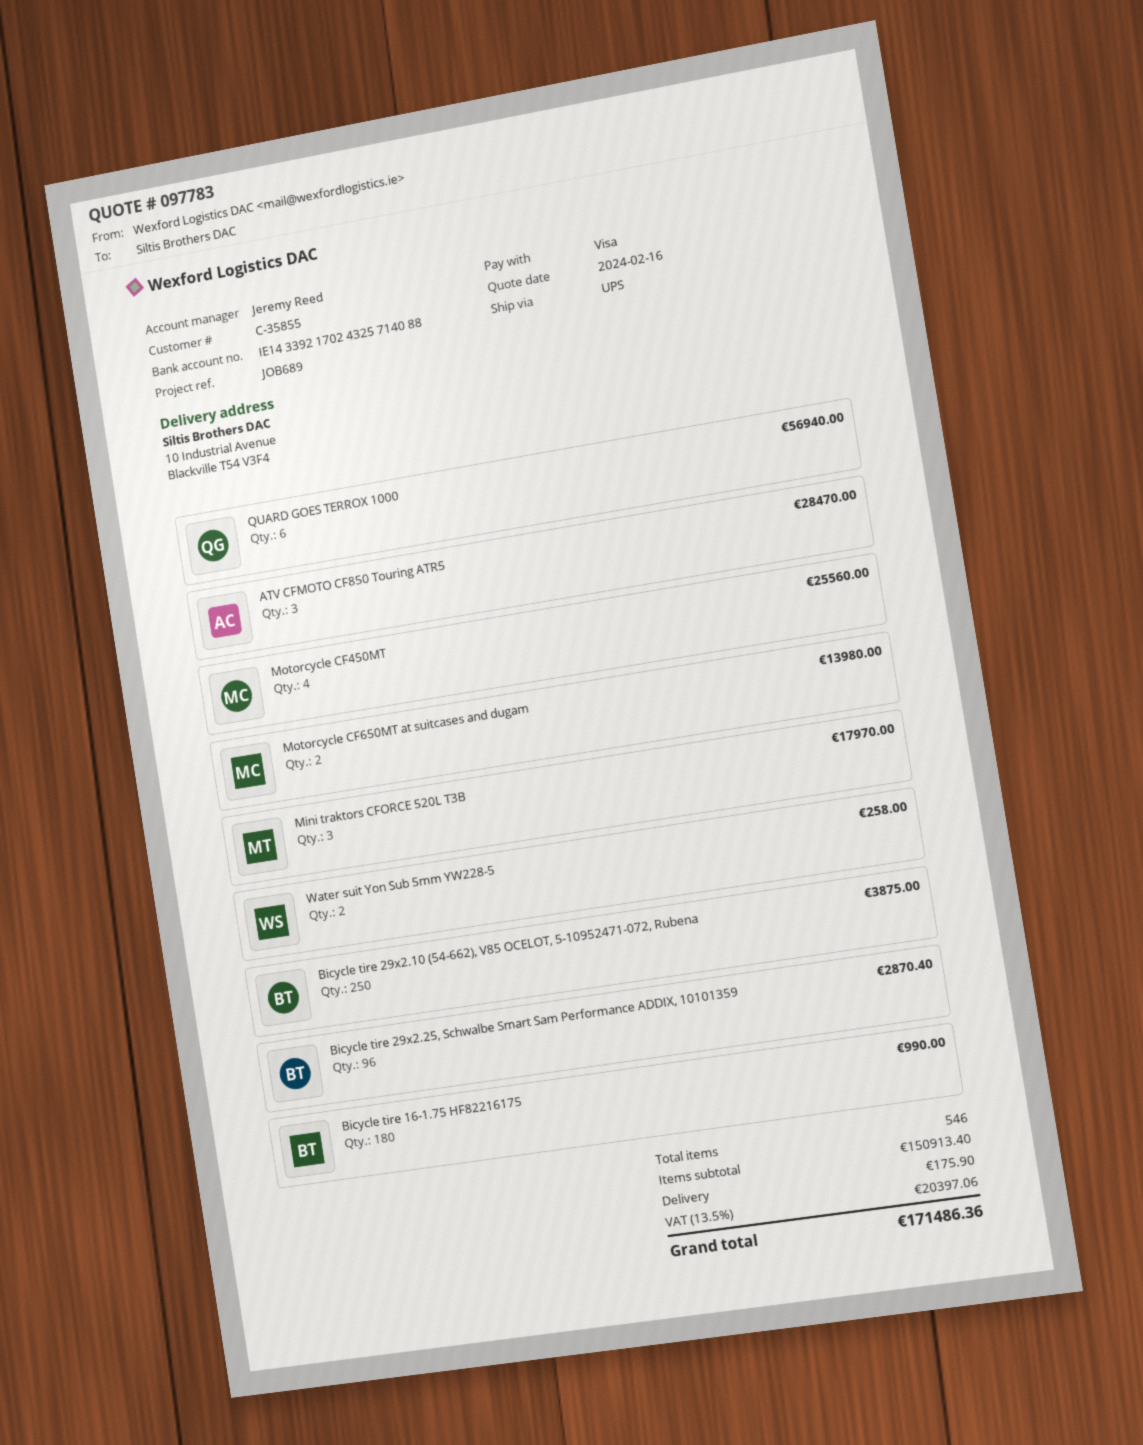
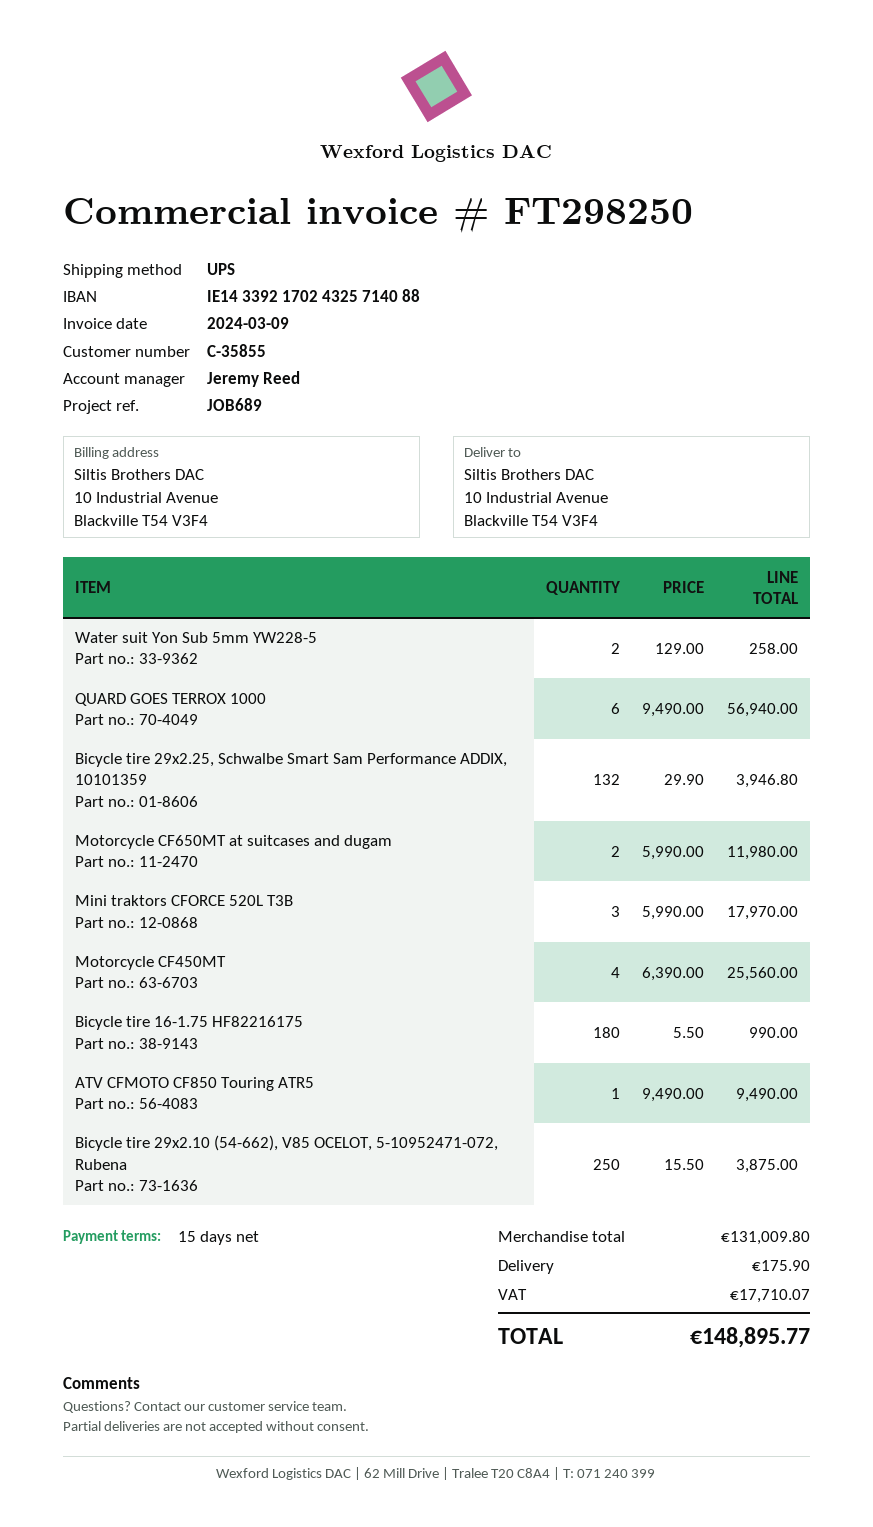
ATV CFMOTO CF850 Touring ATR5: 3 for 28470.00 -> 1 for 9490.00
Motorcycle CF650MT at suitcases and dugam: 2 for 13980.00 -> 2 for 11980.00
Bicycle tire 29x2.25, Schwalbe Smart Sam Performance ADDIX, 10101359: 96 for 2870.40 -> 132 for 3946.80
subtotal: 150913.40 -> 131009.80
tax: 20397.06 -> 17710.07
total: 171486.36 -> 148895.77

